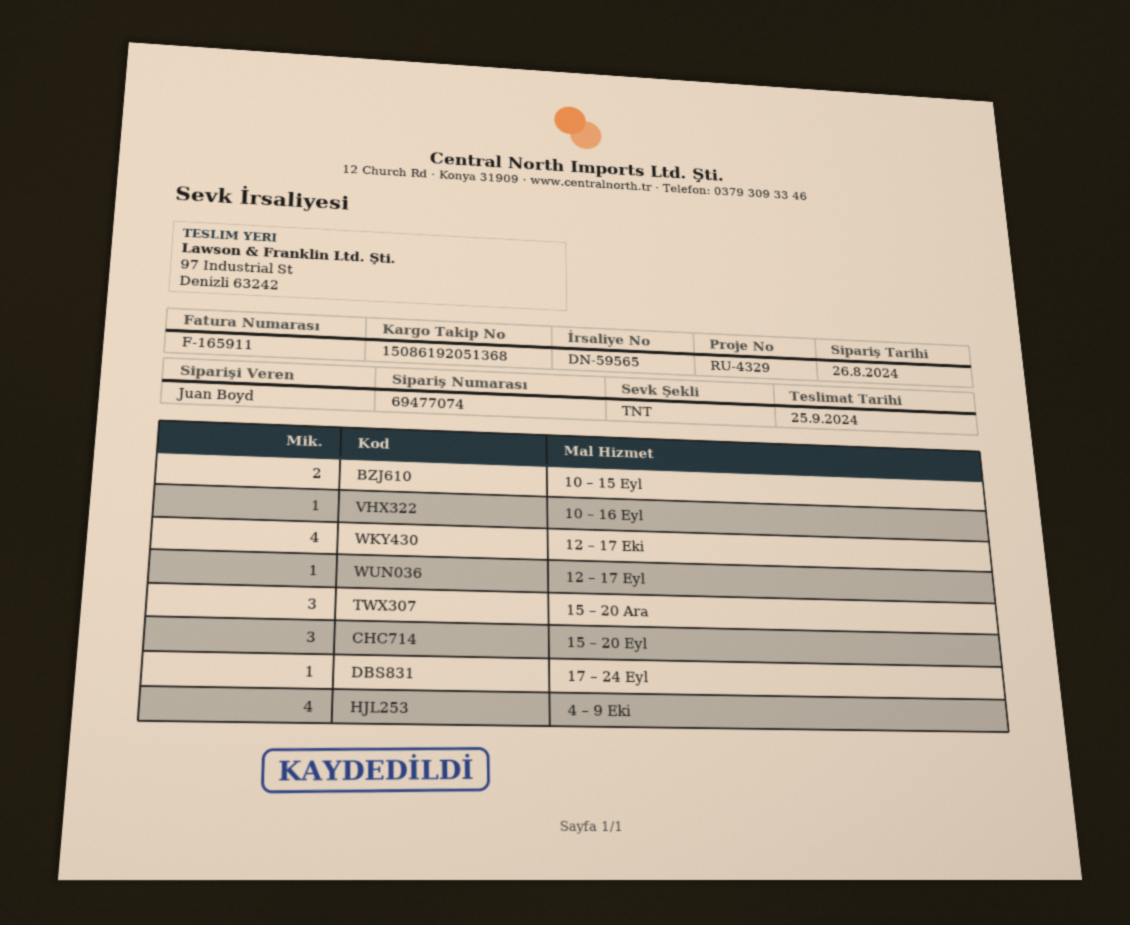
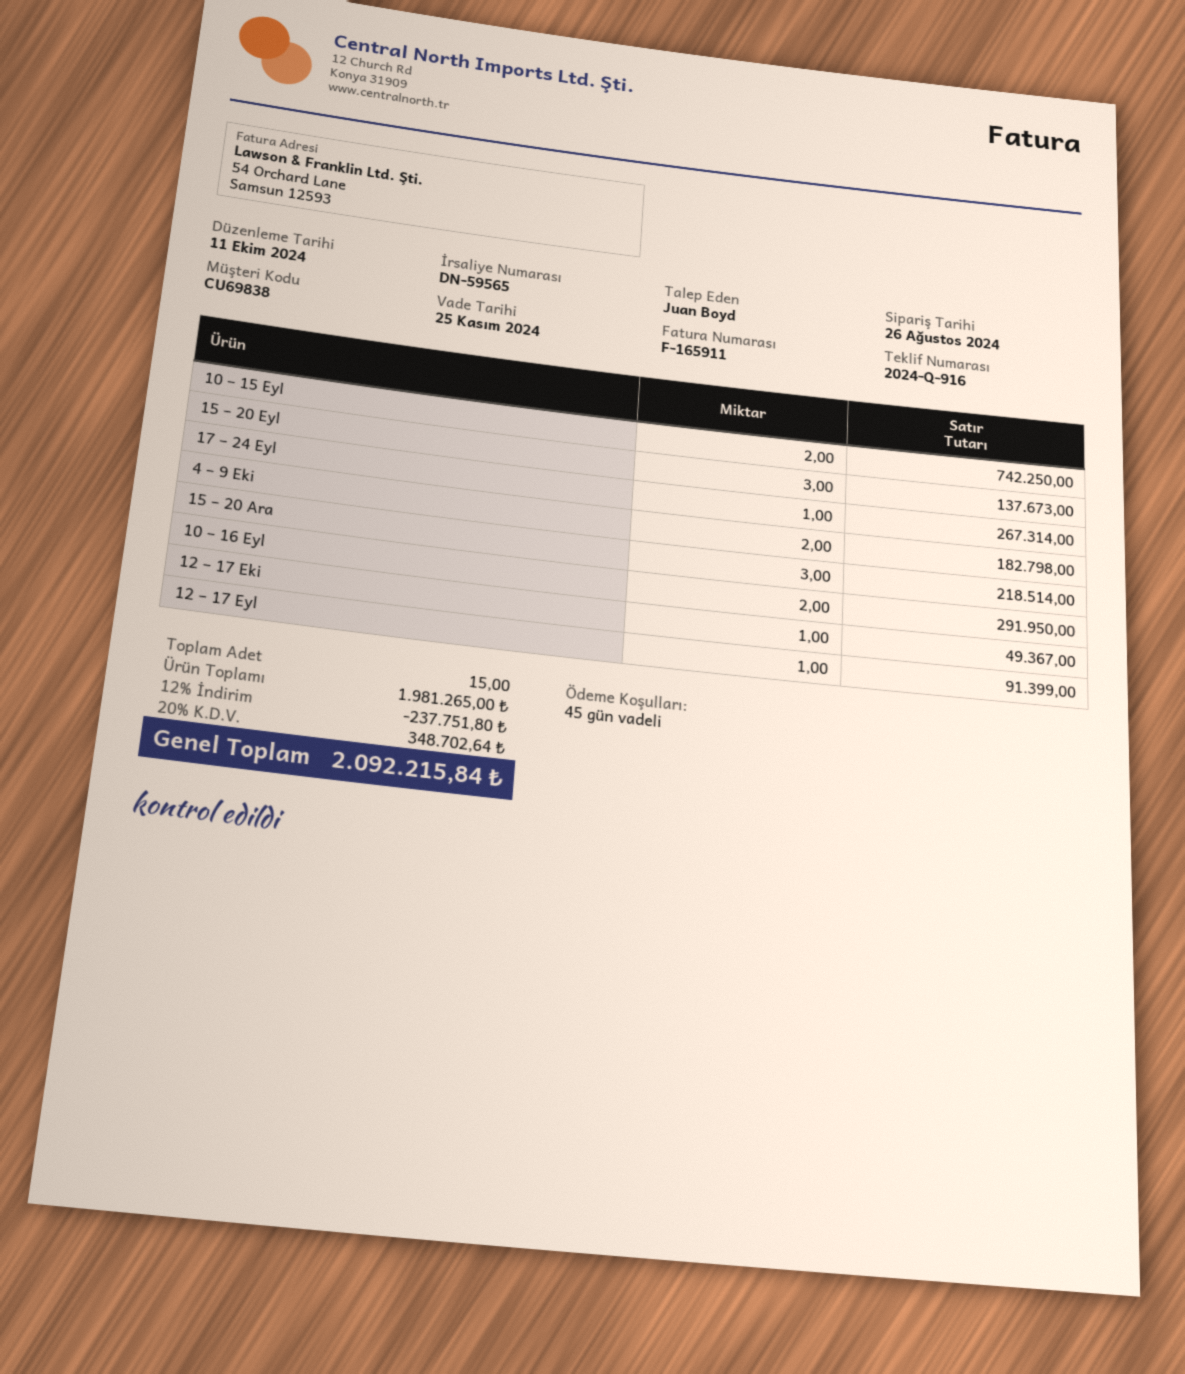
10 – 16 Eyl: 1 -> 2
12 – 17 Eki: 4 -> 1
4 – 9 Eki: 4 -> 2

